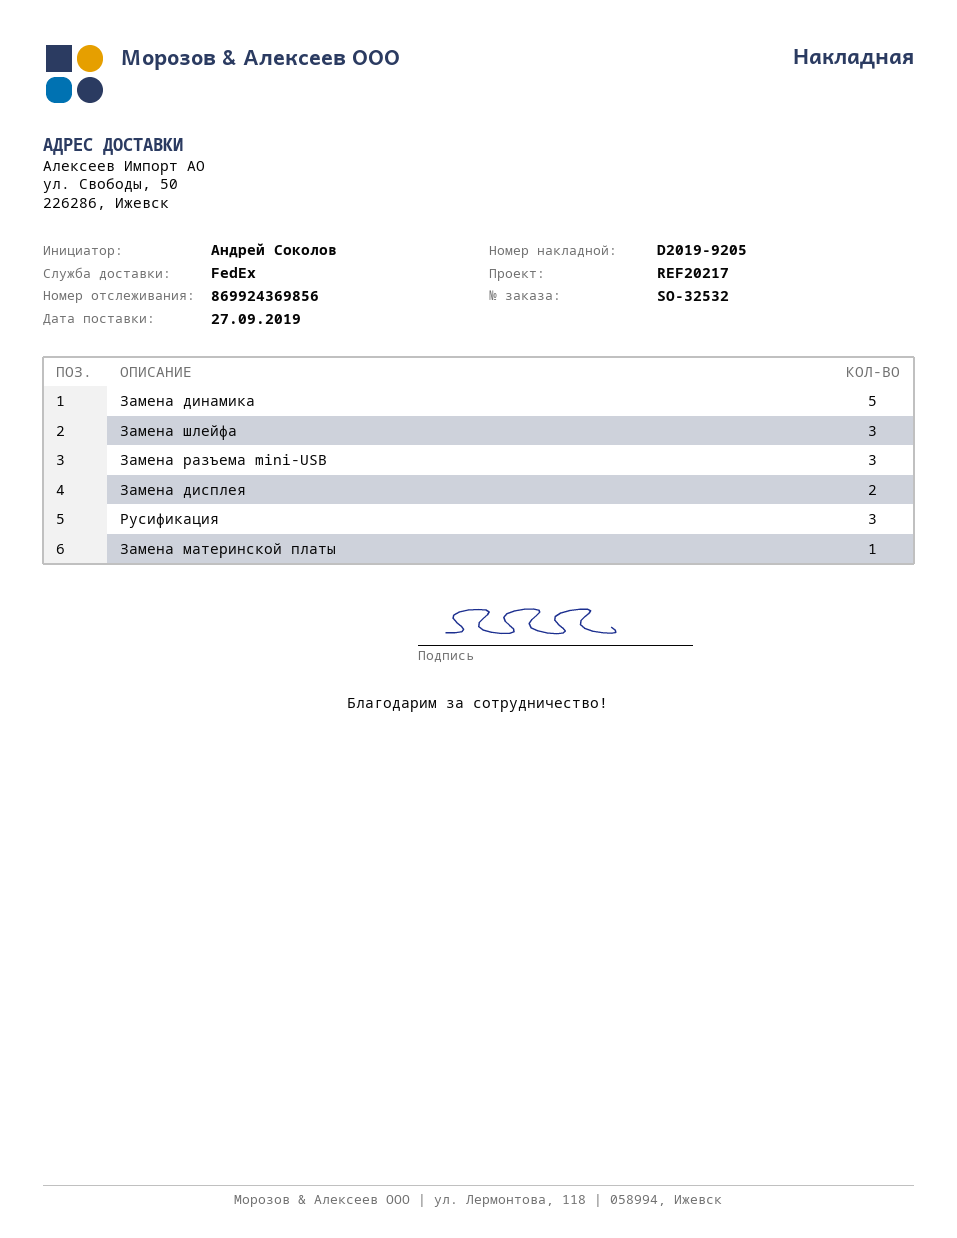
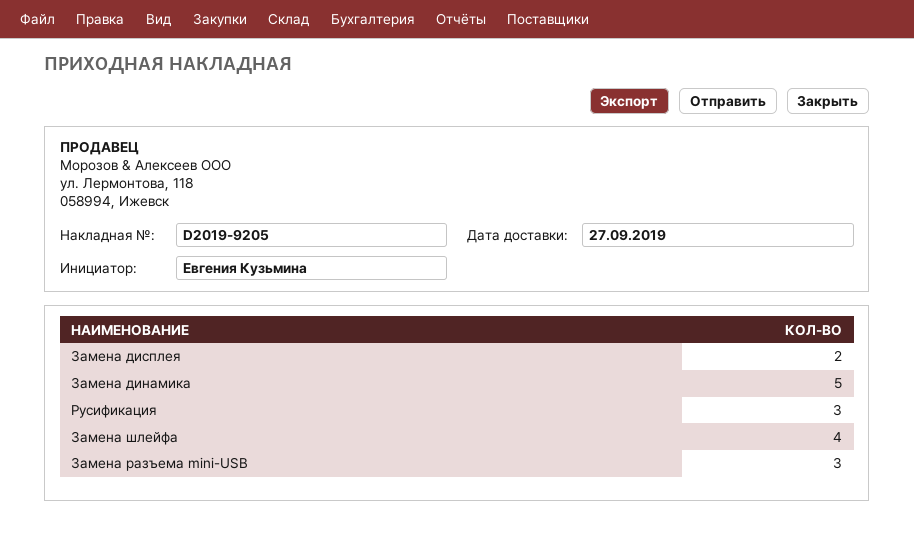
ordered by: Андрей Соколов -> Евгения Кузьмина
Замена шлейфа: 3 -> 4
Замена материнской платы: 1 -> none

